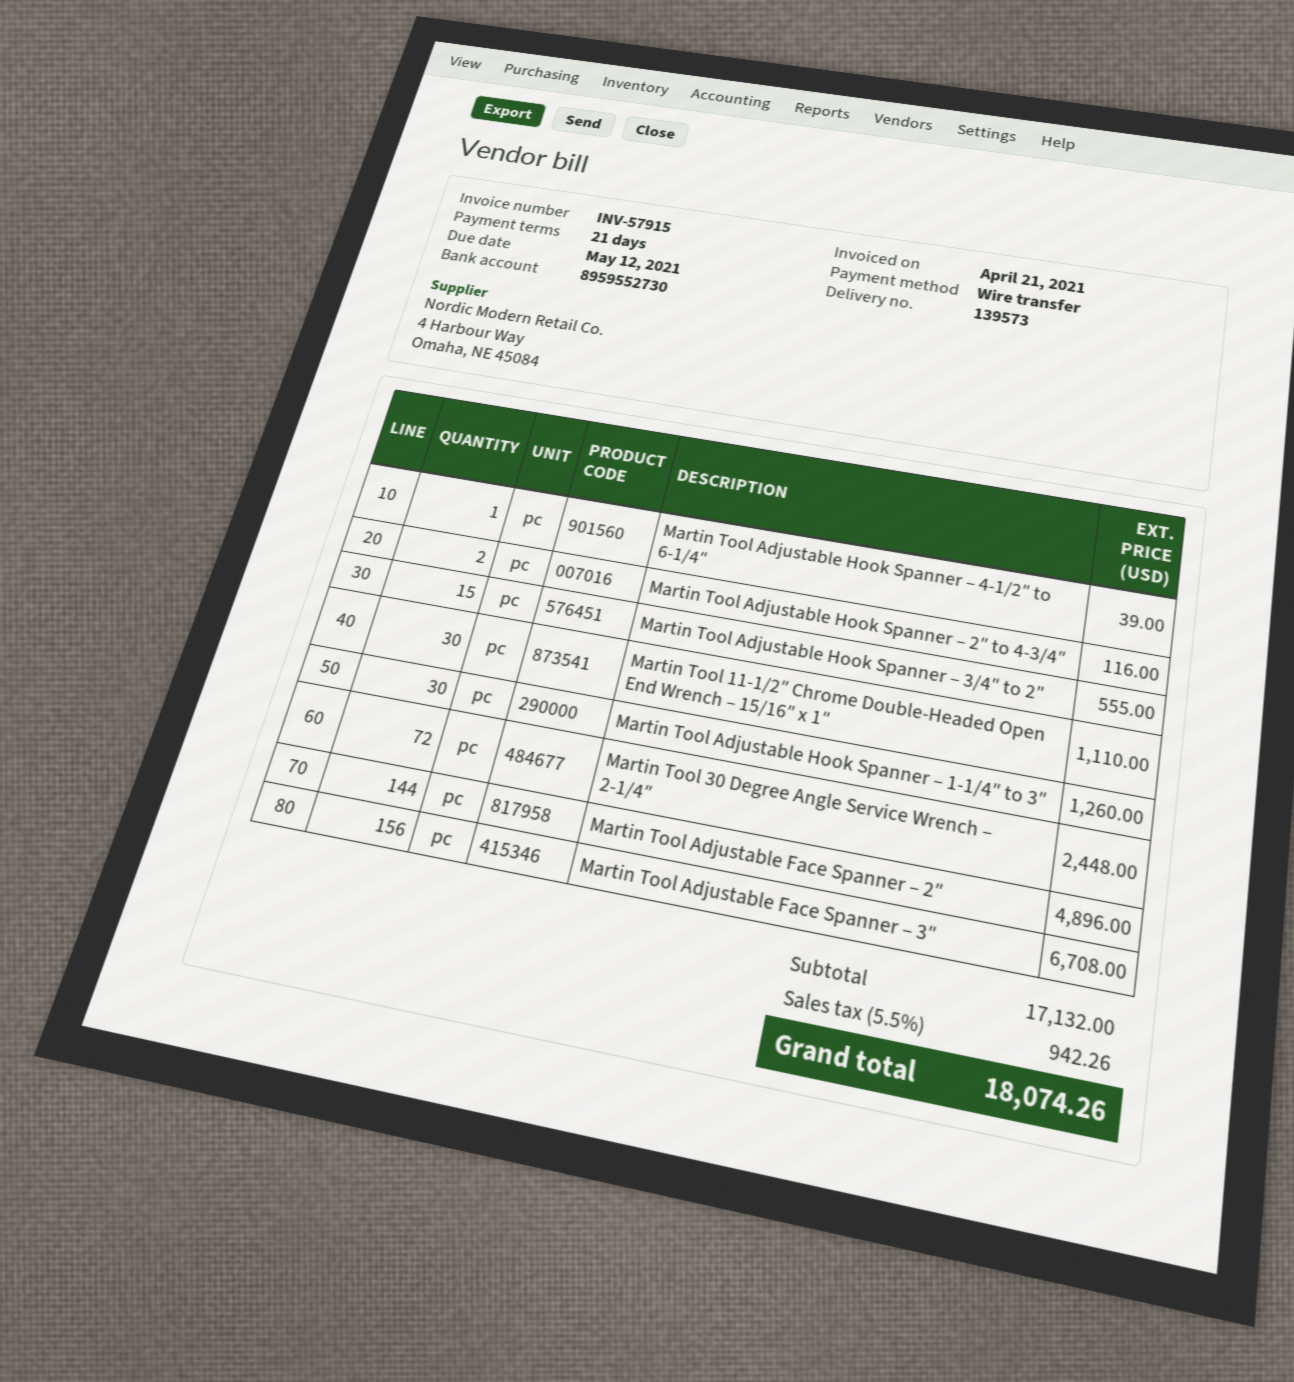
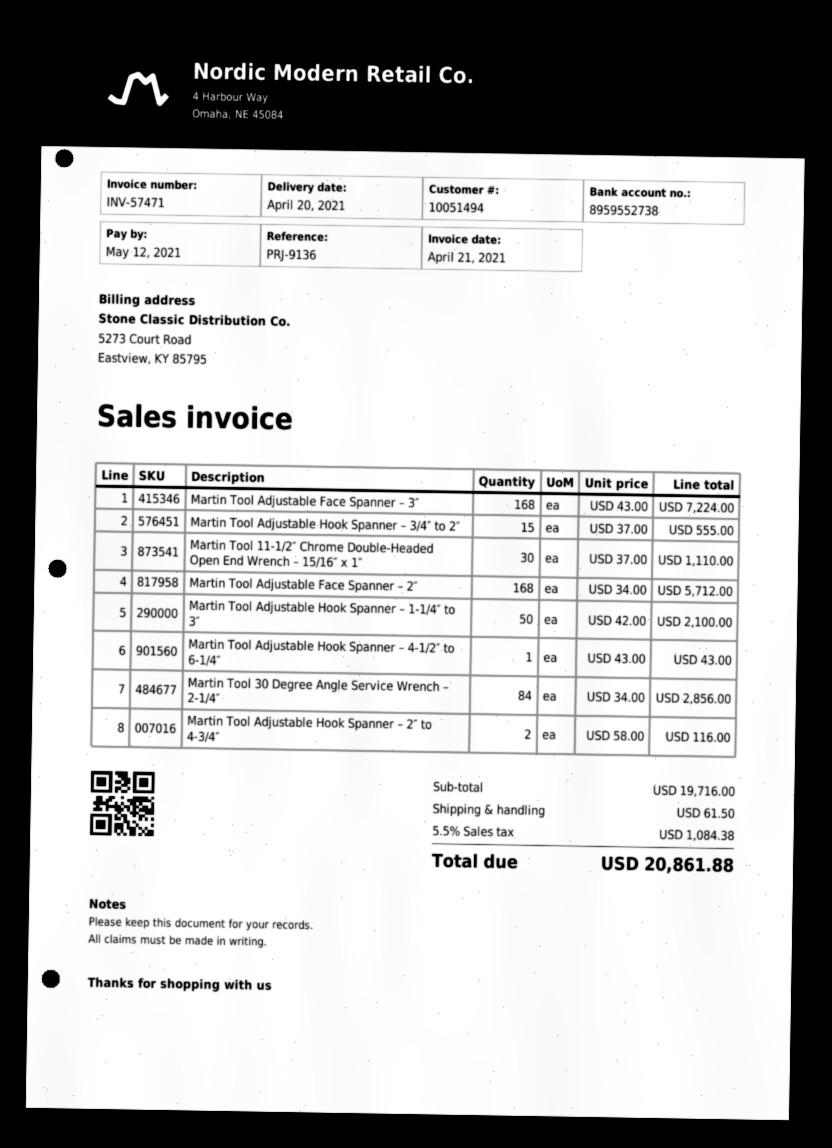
invoice number: INV-57915 -> INV-57471
bank account: 8959552730 -> 8959552738
Martin Tool Adjustable Hook Spanner – 4-1/2″ to 6-1/4″: 1 for 39.00 -> 1 for 43.00
Martin Tool Adjustable Hook Spanner – 1-1/4″ to 3″: 30 for 1260.00 -> 50 for 2100.00
Martin Tool 30 Degree Angle Service Wrench – 2-1/4″: 72 for 2448.00 -> 84 for 2856.00
Martin Tool Adjustable Face Spanner – 2″: 144 for 4896.00 -> 168 for 5712.00
Martin Tool Adjustable Face Spanner – 3″: 156 for 6708.00 -> 168 for 7224.00
subtotal: 17132.00 -> 19716.00
shipping: none -> 61.50
tax: 5.5% = 942.26 -> 5.5% = 1084.38
total: 18074.26 -> 20861.88

